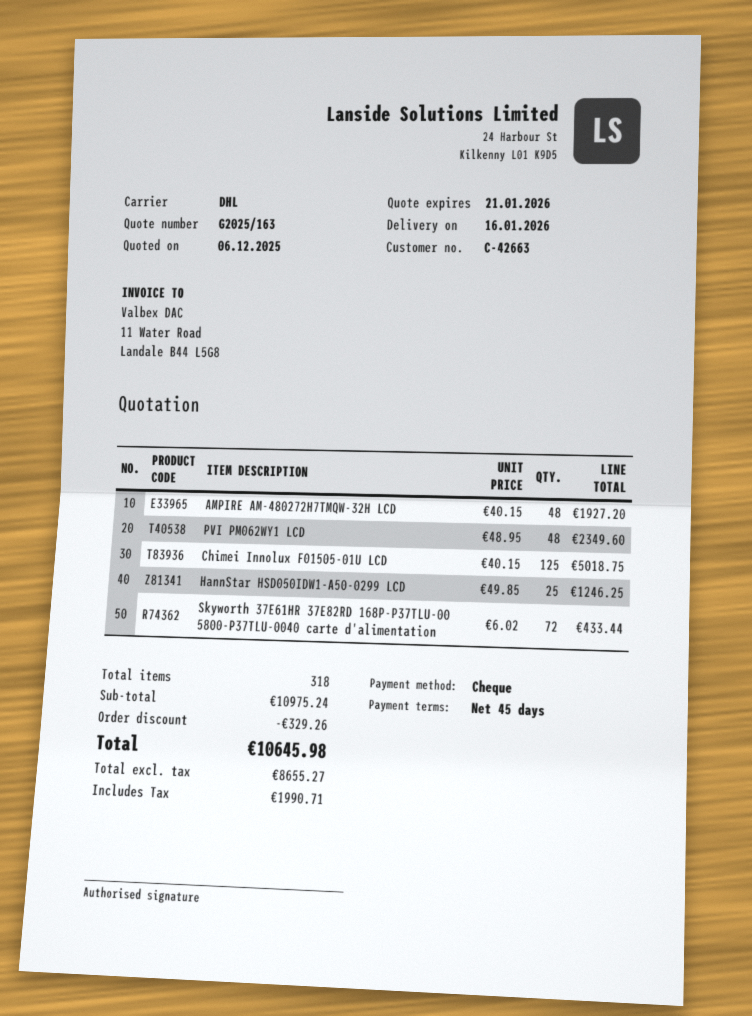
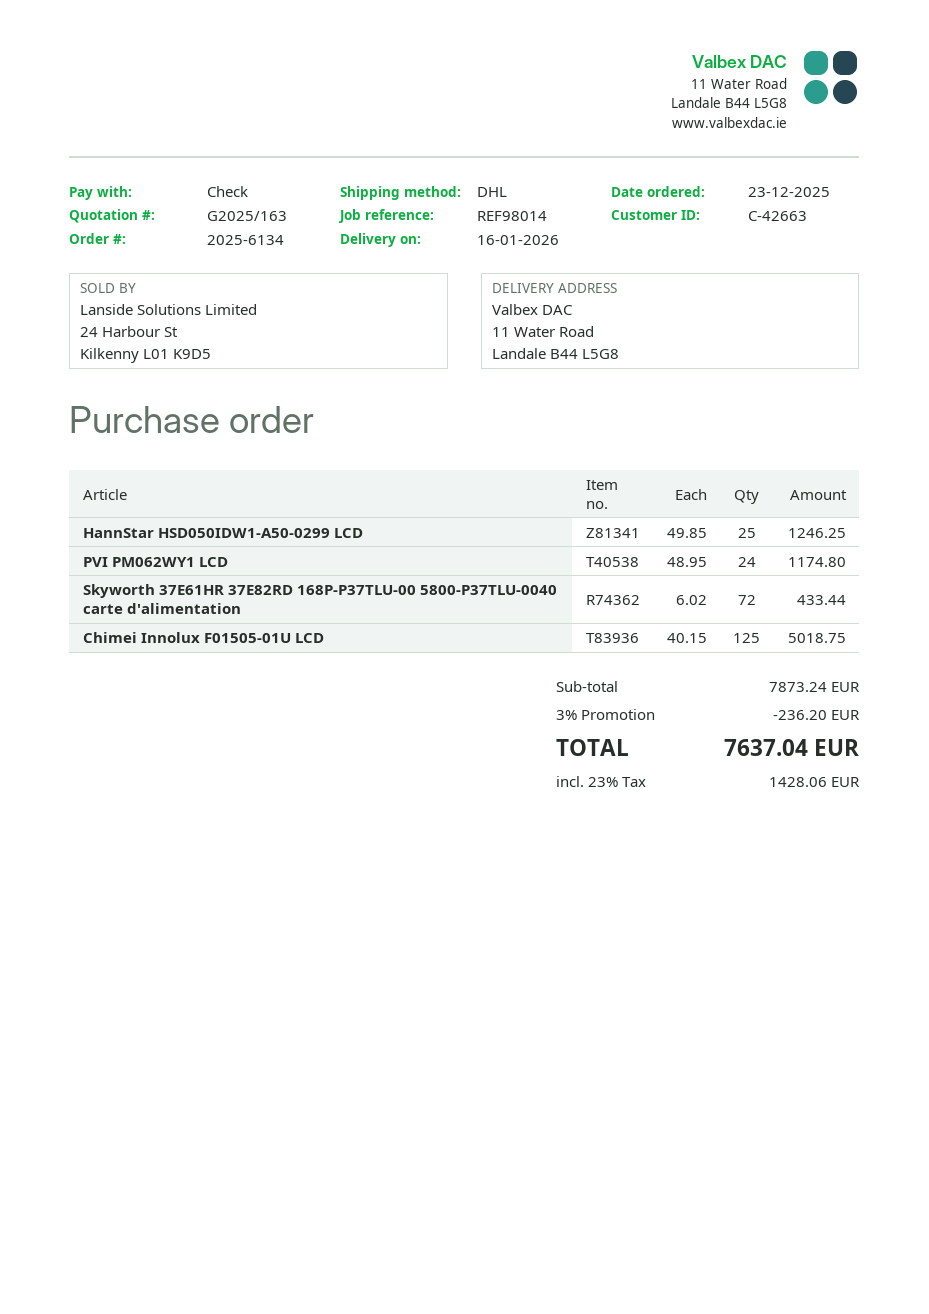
AMPIRE AM-480272H7TMQW-32H LCD: 48 x 40.15 = 1927.20 -> none
PVI PM062WY1 LCD: 48 x 48.95 = 2349.60 -> 24 x 48.95 = 1174.80
subtotal: 10975.24 -> 7873.24
discount: 329.26 -> 236.20
tax: 1990.71 -> 1428.06
total: 10645.98 -> 7637.04

